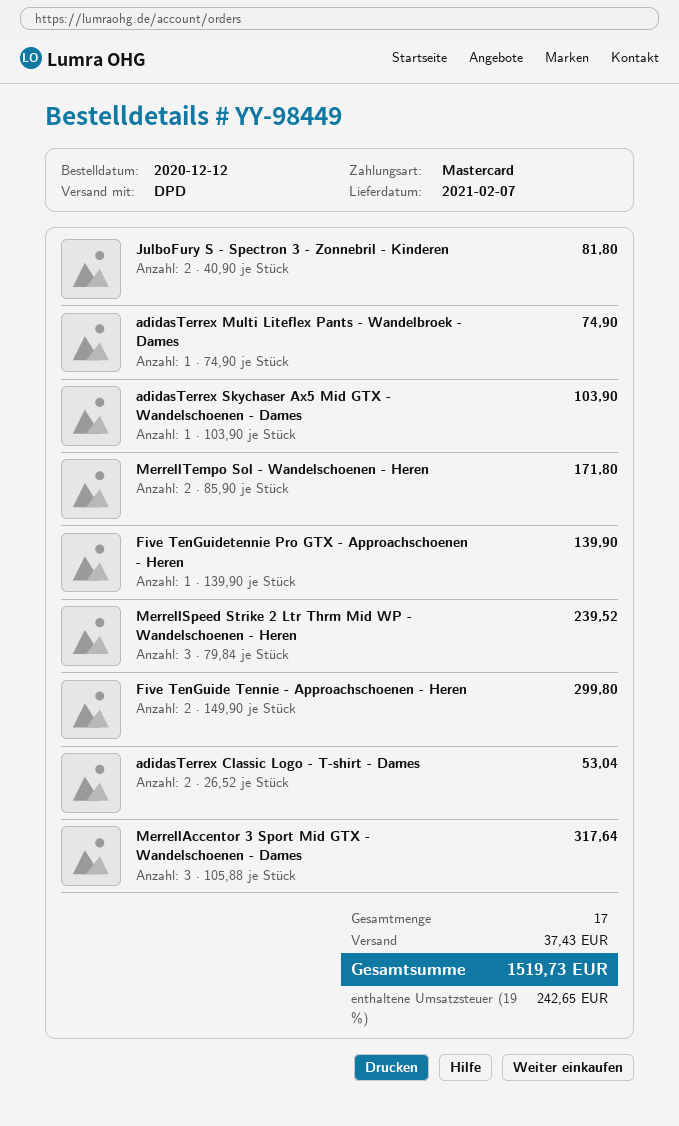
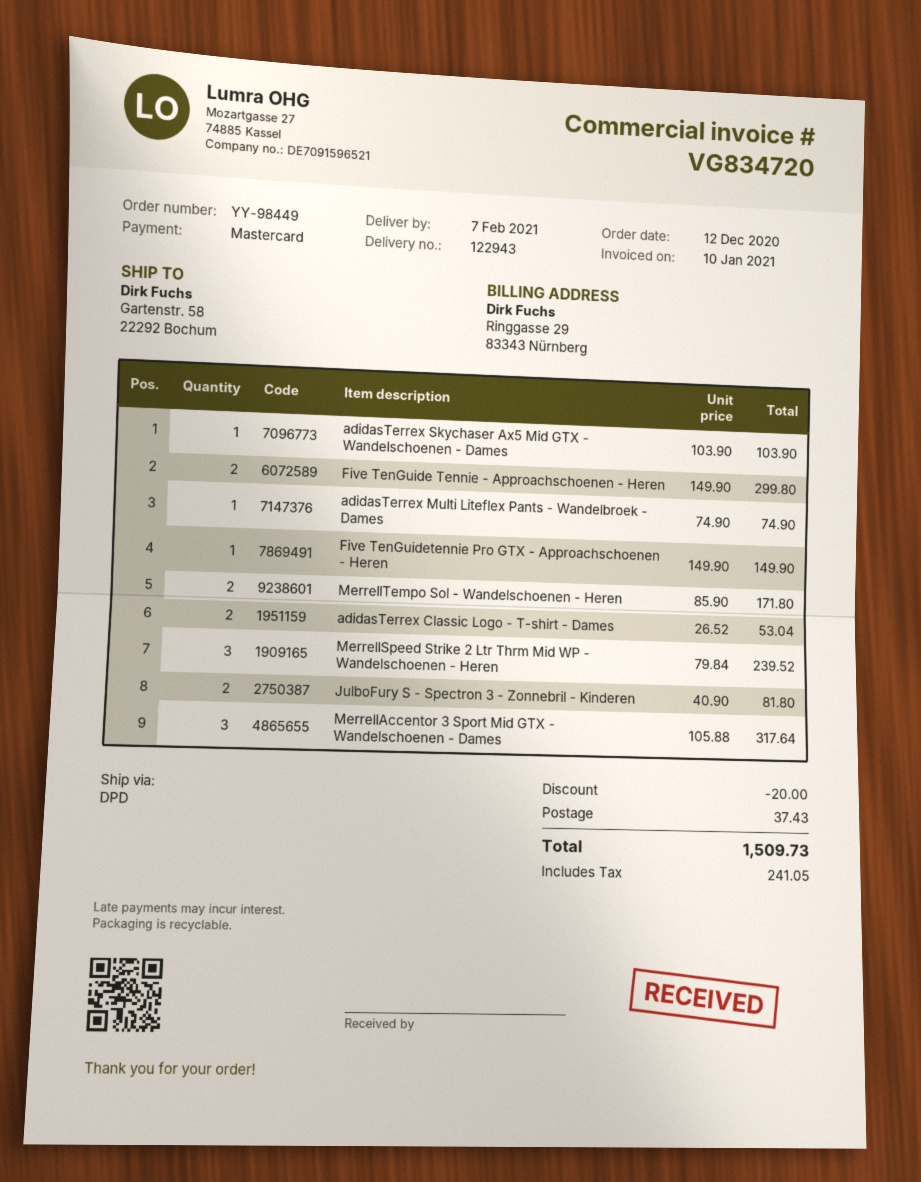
Five TenGuidetennie Pro GTX - Approachschoenen - Heren: 1 x 139.90 = 139.90 -> 1 x 149.90 = 149.90
discount: none -> 20.00
tax: 242.65 -> 241.05
total: 1519.73 -> 1509.73

